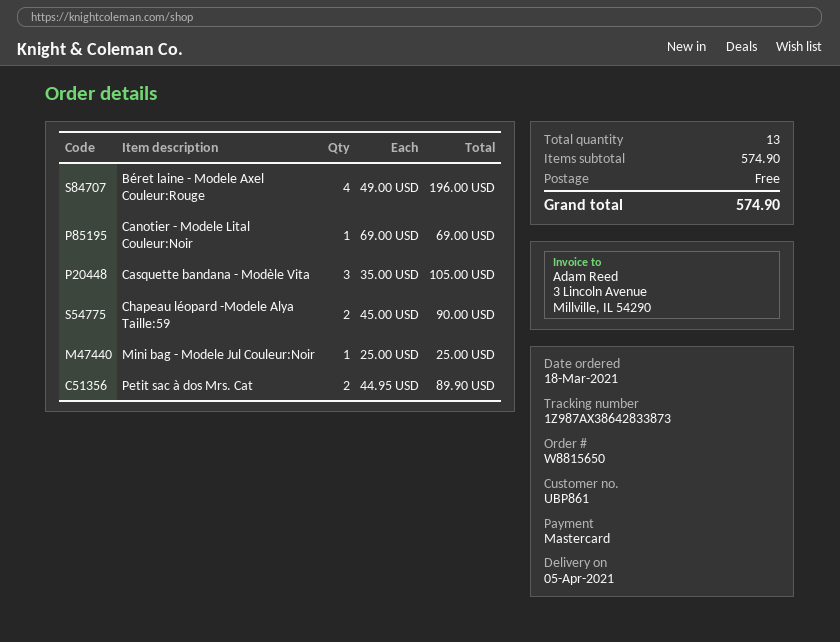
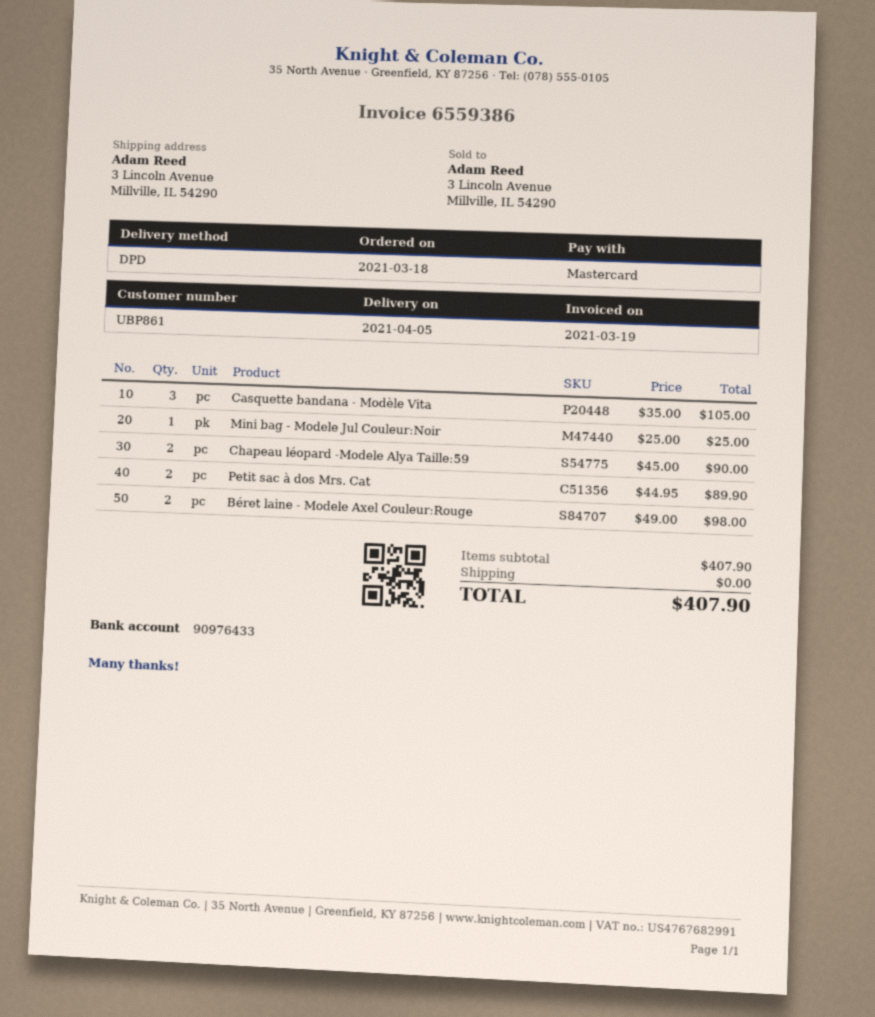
Béret laine - Modele Axel Couleur:Rouge: 4 x 49.00 = 196.00 -> 2 x 49.00 = 98.00
Canotier - Modele Lital Couleur:Noir: 1 x 69.00 = 69.00 -> none
subtotal: 574.90 -> 407.90
total: 574.90 -> 407.90

